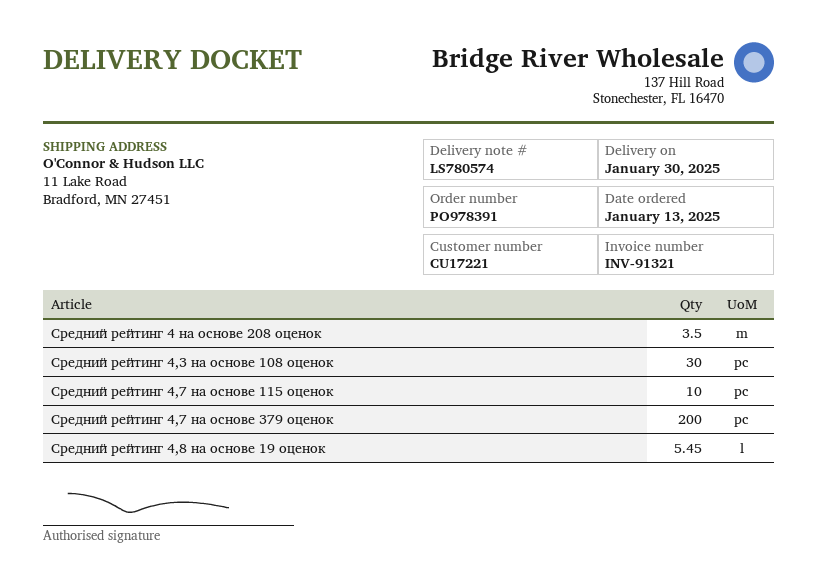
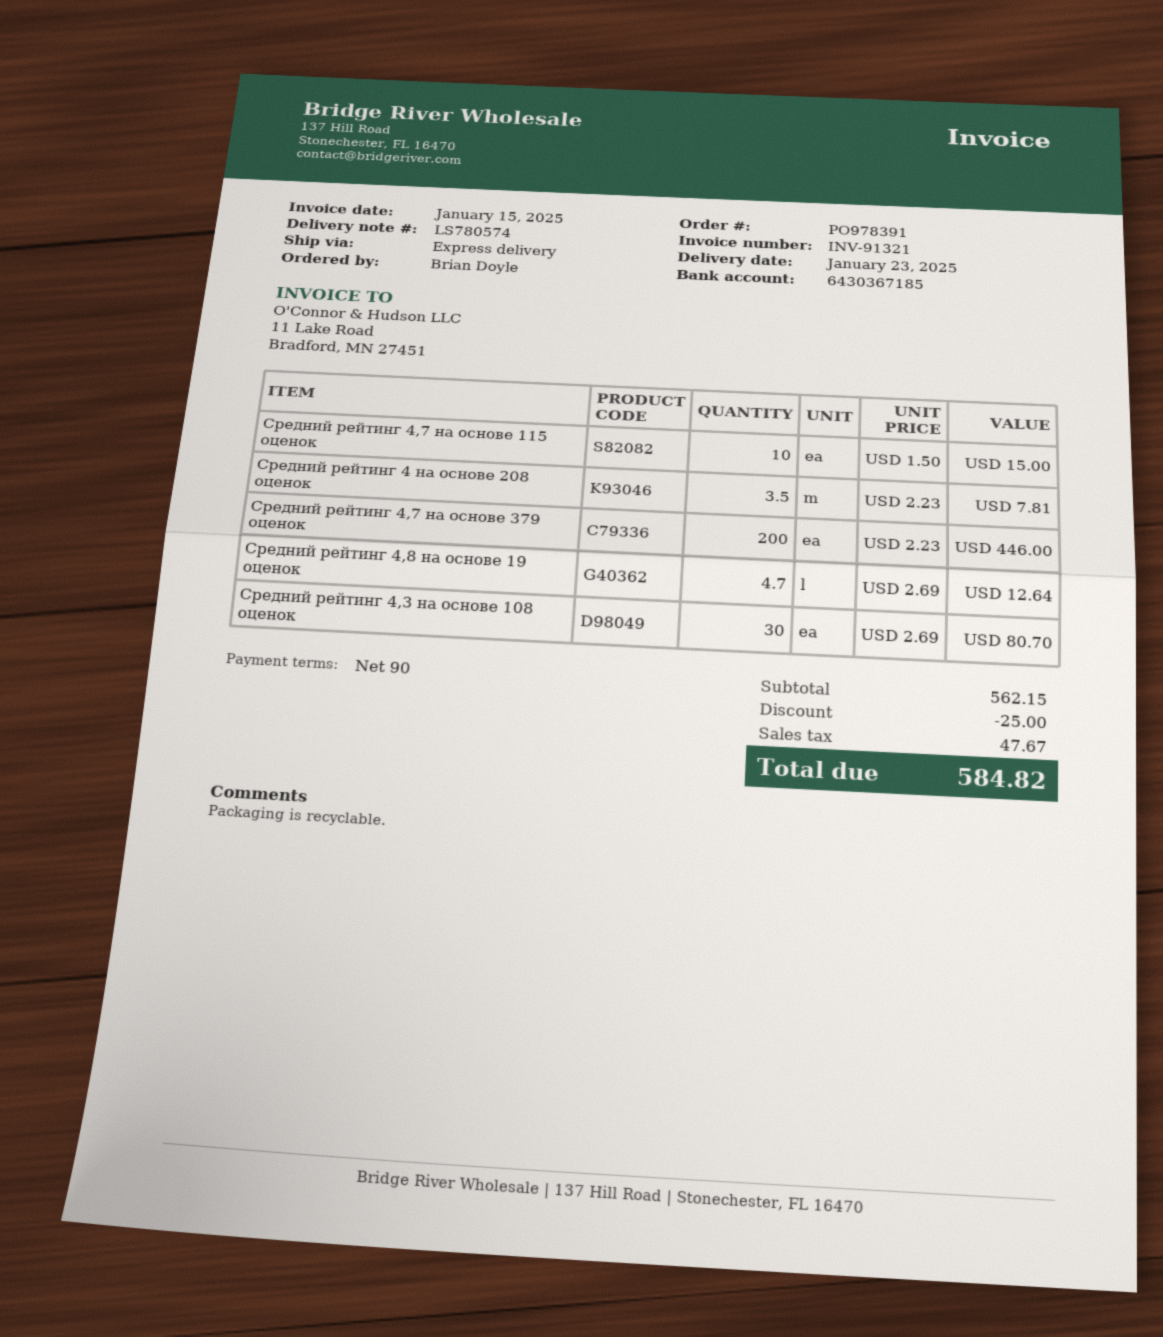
delivery date: 2025-01-30 -> 2025-01-23
Средний рейтинг 4,8 на основе 19 оценок: 5.45 -> 4.7

